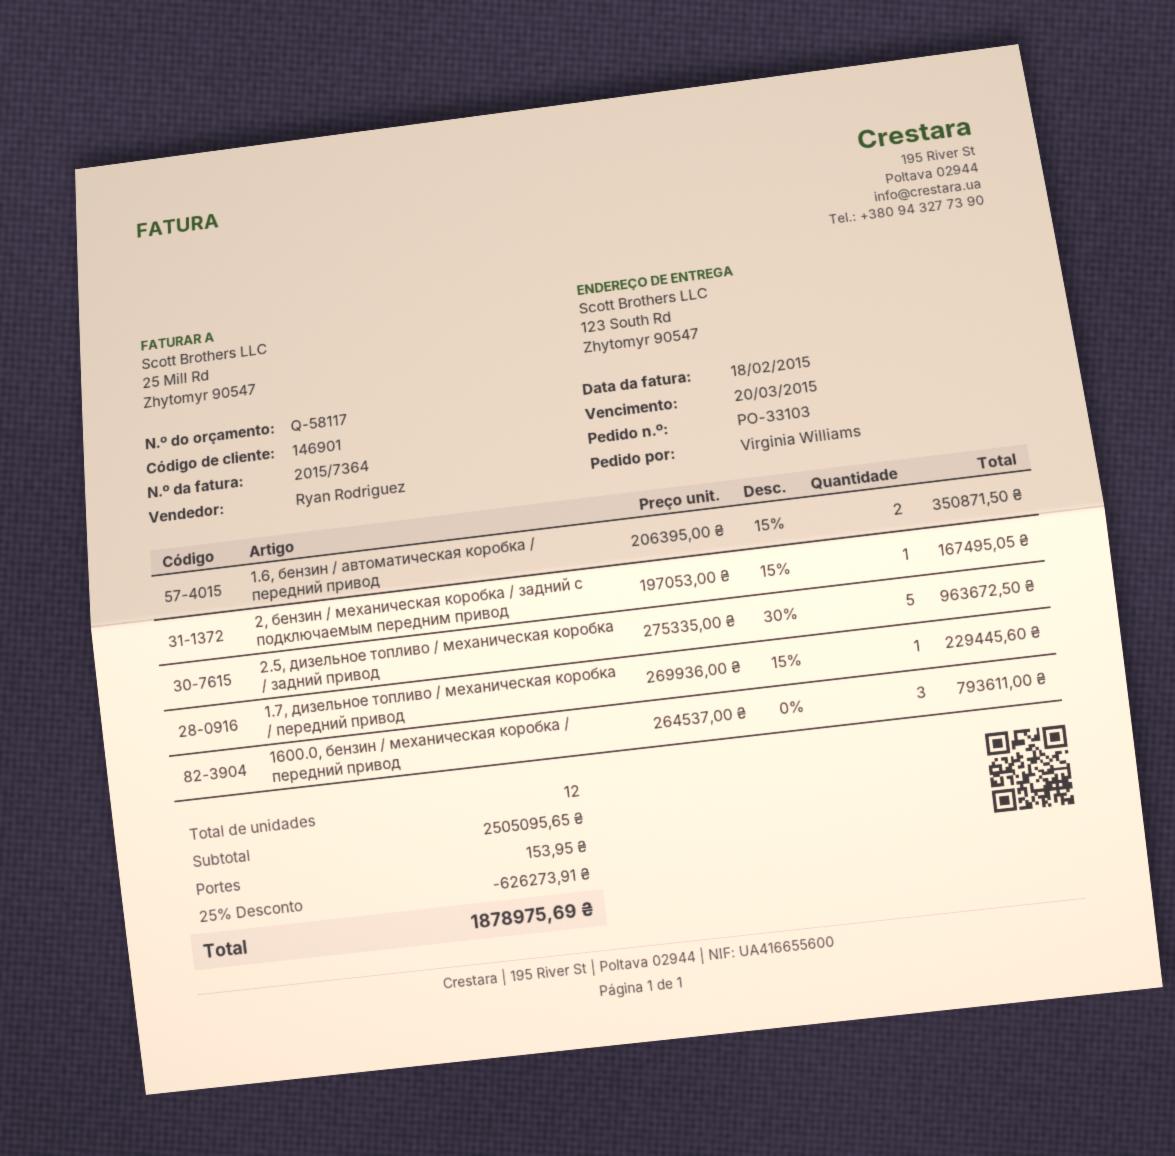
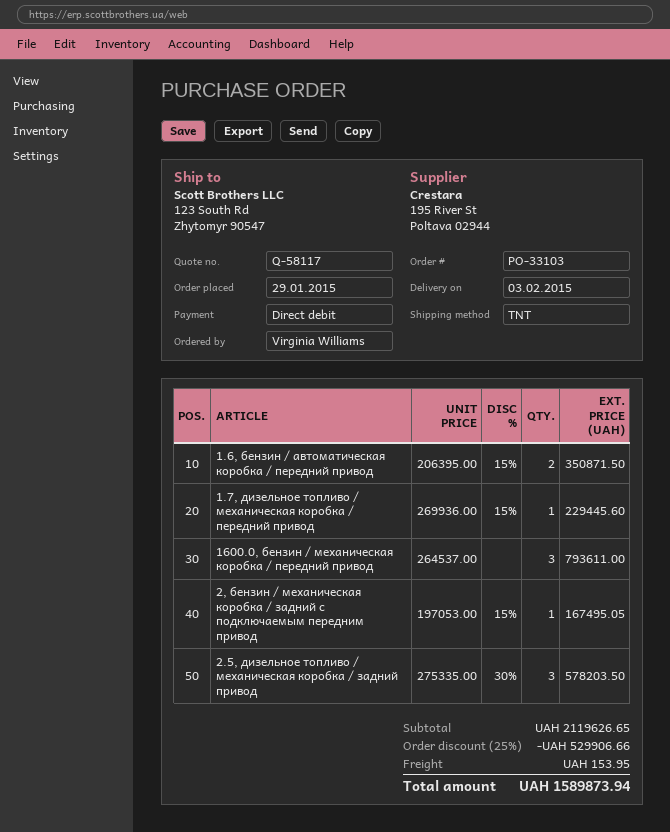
2.5, дизельное топливо / механическая коробка / задний привод: 5 x 275335.00 - 30% = 963672.50 -> 3 x 275335.00 - 30% = 578203.50
subtotal: 2505095.65 -> 2119626.65
discount: 25% = 626273.91 -> 25% = 529906.66
total: 1878975.69 -> 1589873.94

